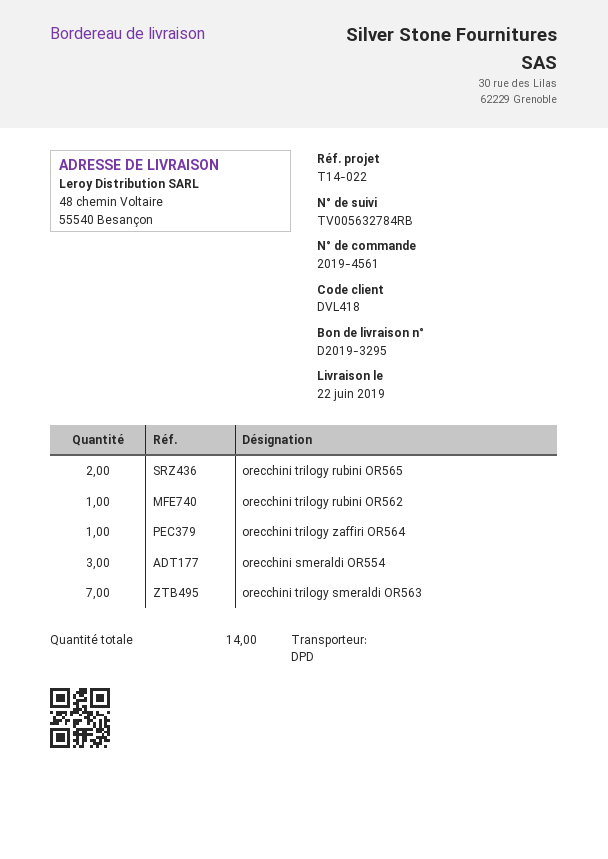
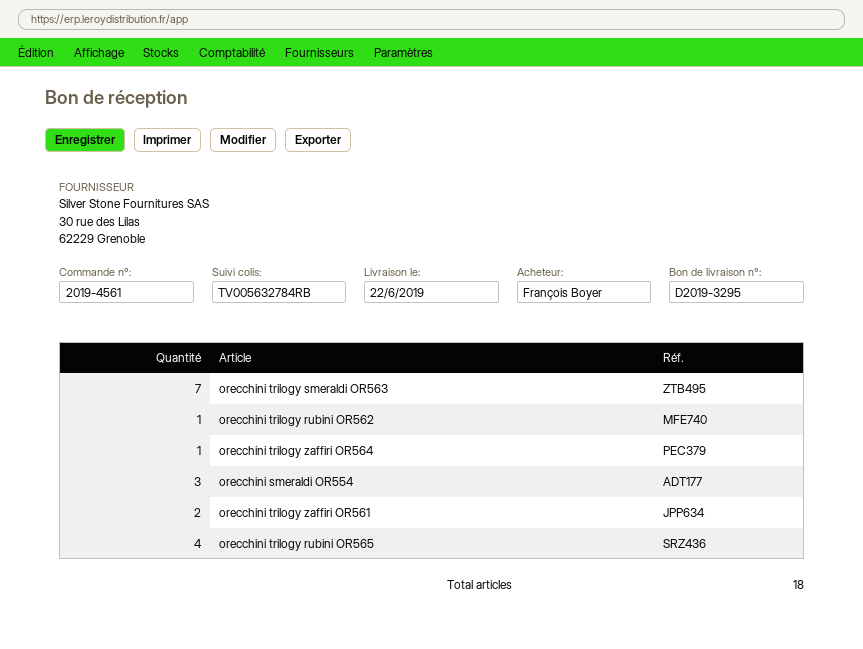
orecchini trilogy rubini OR565: 2 -> 4
orecchini trilogy zaffiri OR561: none -> 2
total quantity: 14 -> 18

